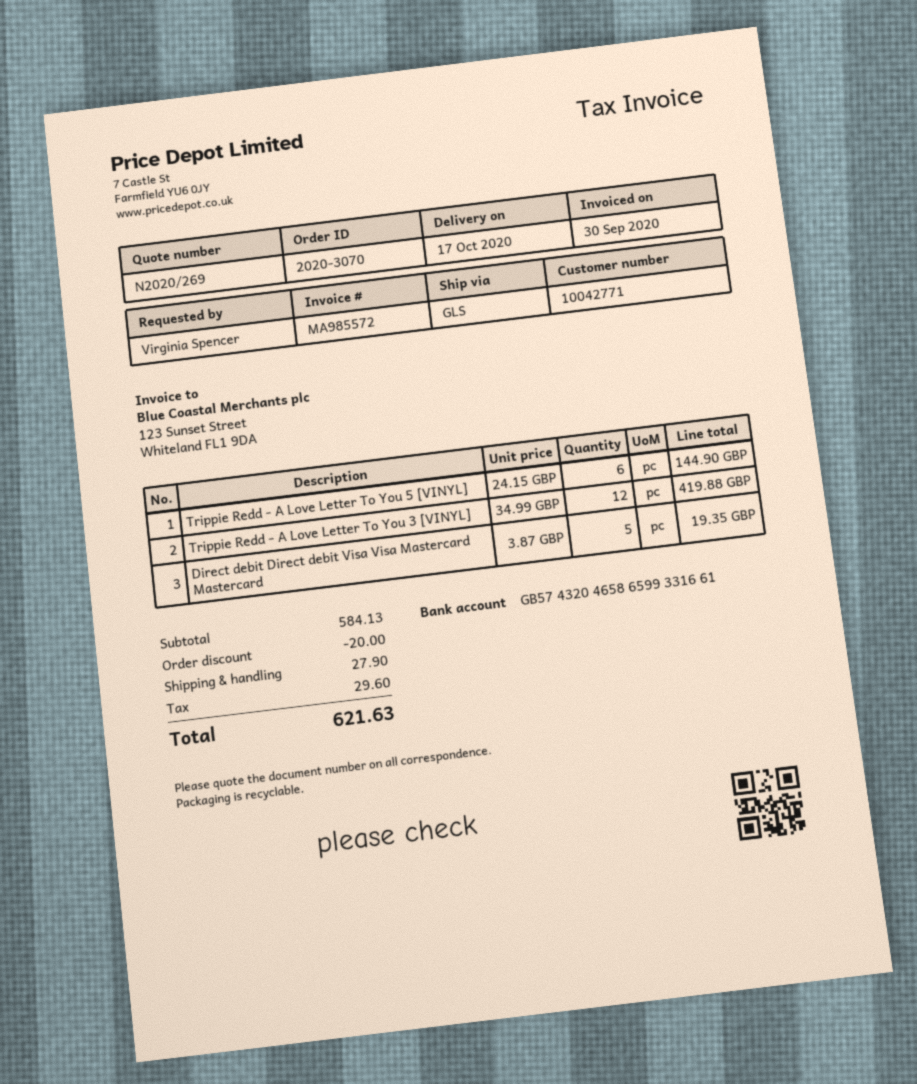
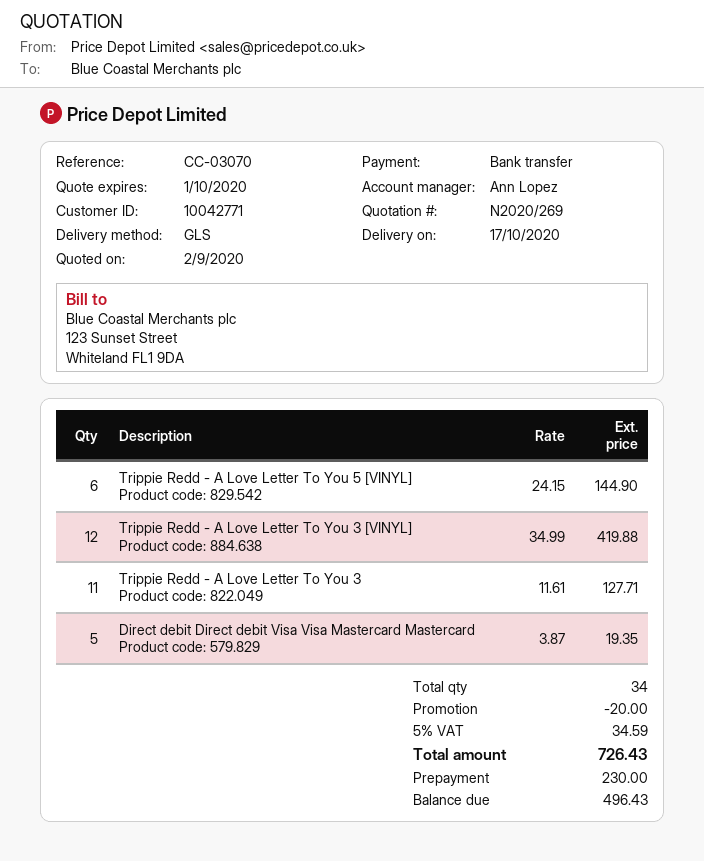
Trippie Redd - A Love Letter To You 3: none -> 11 x 11.61 = 127.71
shipping: 27.90 -> none
tax: 29.60 -> 34.59
total: 621.63 -> 726.43

